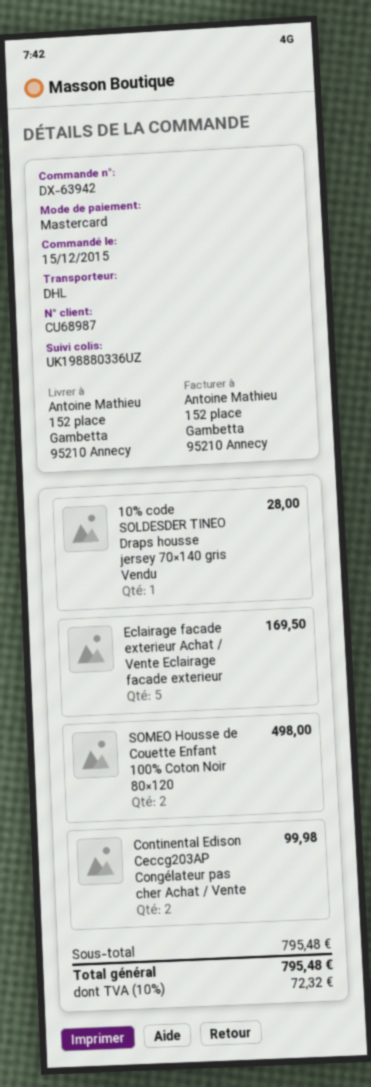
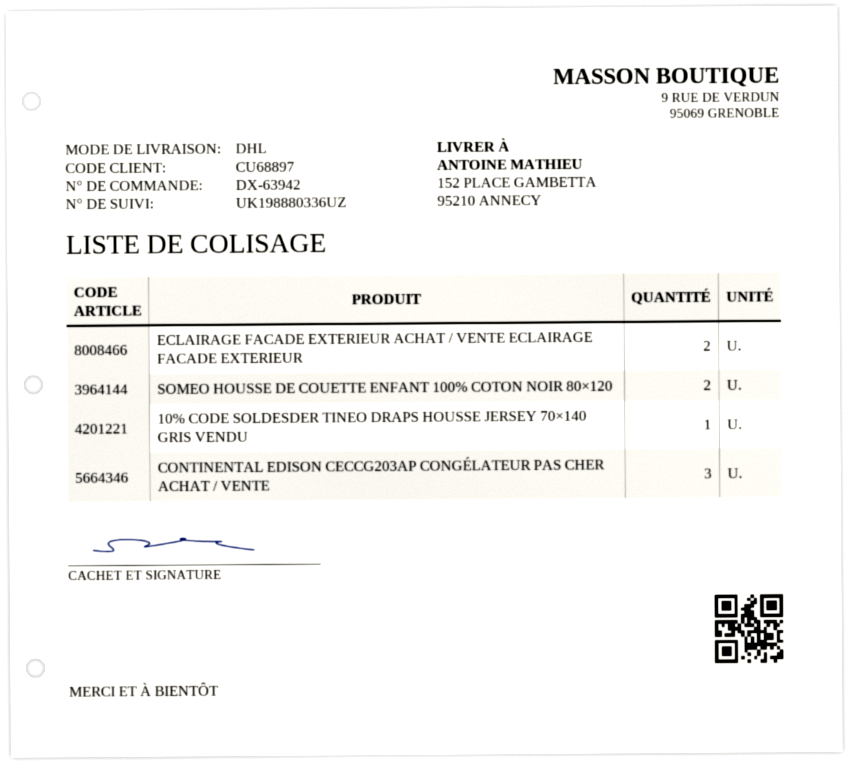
customer number: CU68987 -> CU68897
Eclairage facade exterieur Achat / Vente Eclairage facade exterieur: 5 -> 2
Continental Edison Ceccg203AP Congélateur pas cher Achat / Vente: 2 -> 3

